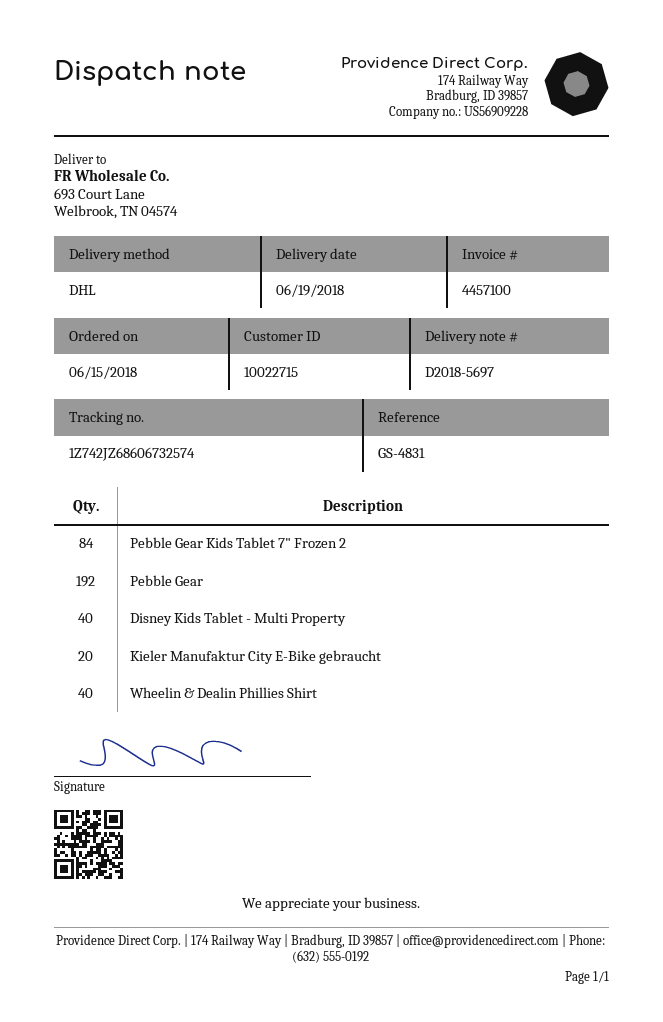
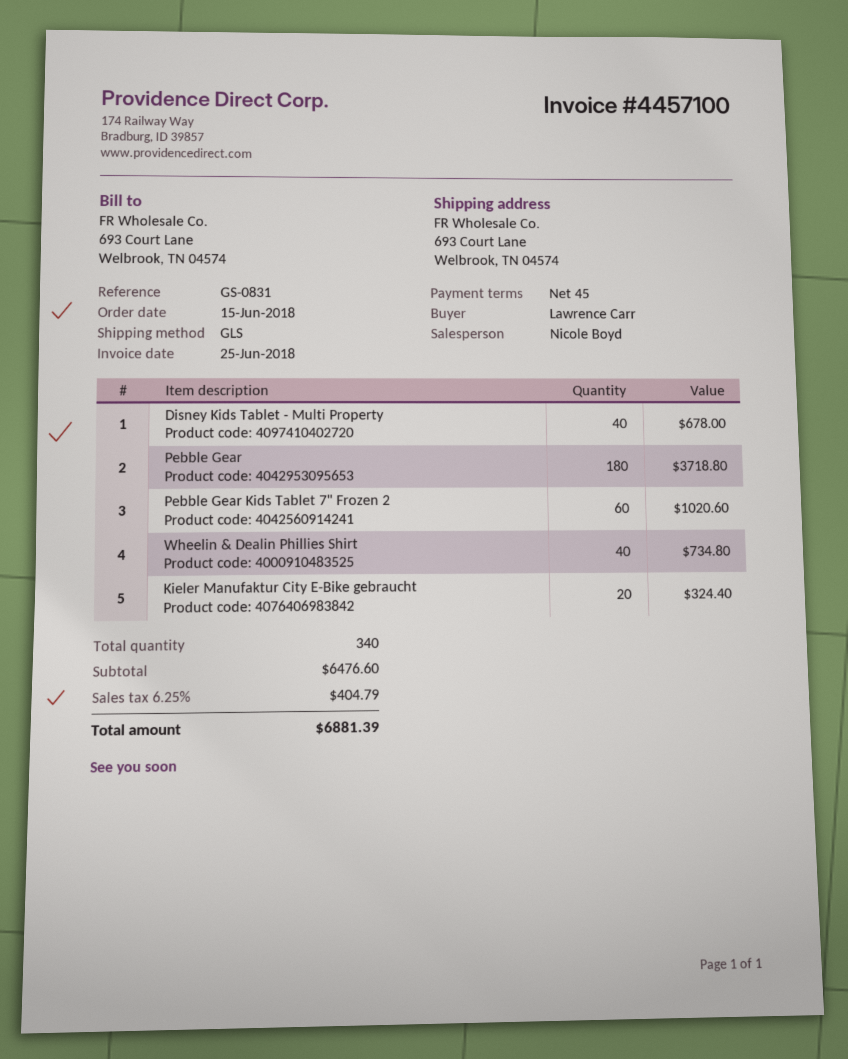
reference: GS-4831 -> GS-0831
shipping method: DHL -> GLS
Pebble Gear Kids Tablet 7" Frozen 2: 84 -> 60
Pebble Gear: 192 -> 180

